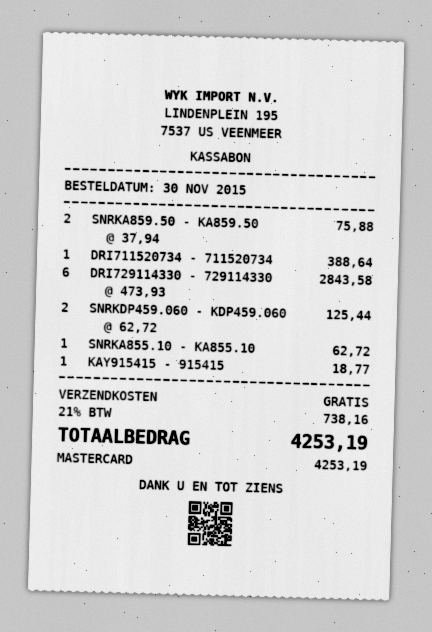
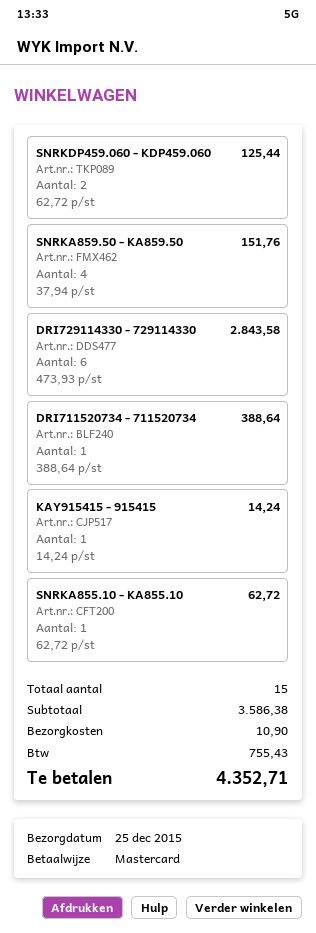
SNRKA859.50 - KA859.50: 2 x 37.94 = 75.88 -> 4 x 37.94 = 151.76
KAY915415 - 915415: 1 x 18.77 = 18.77 -> 1 x 14.24 = 14.24
shipping: 0.00 -> 10.90
tax: 738.16 -> 755.43
total: 4253.19 -> 4352.71

